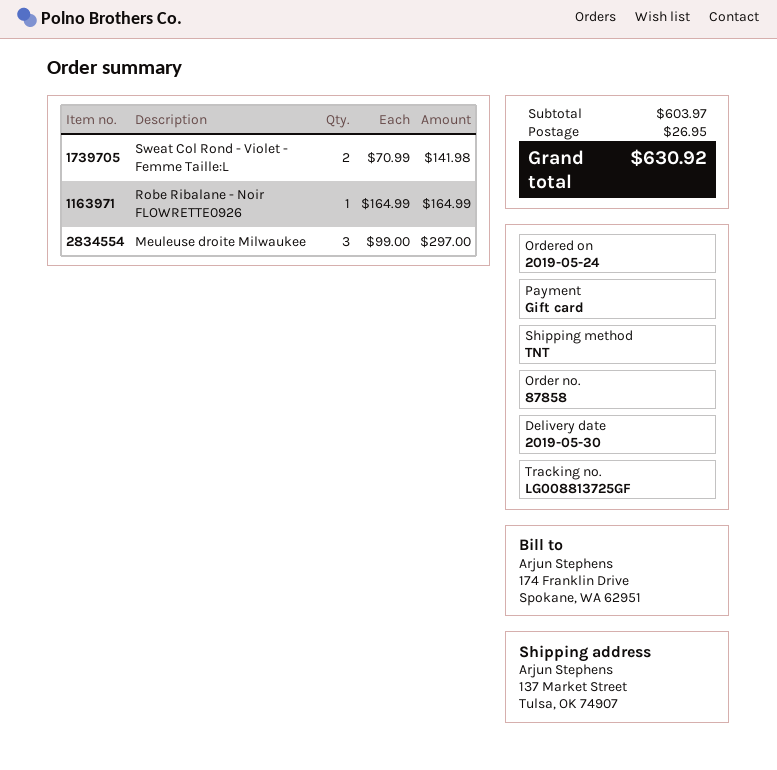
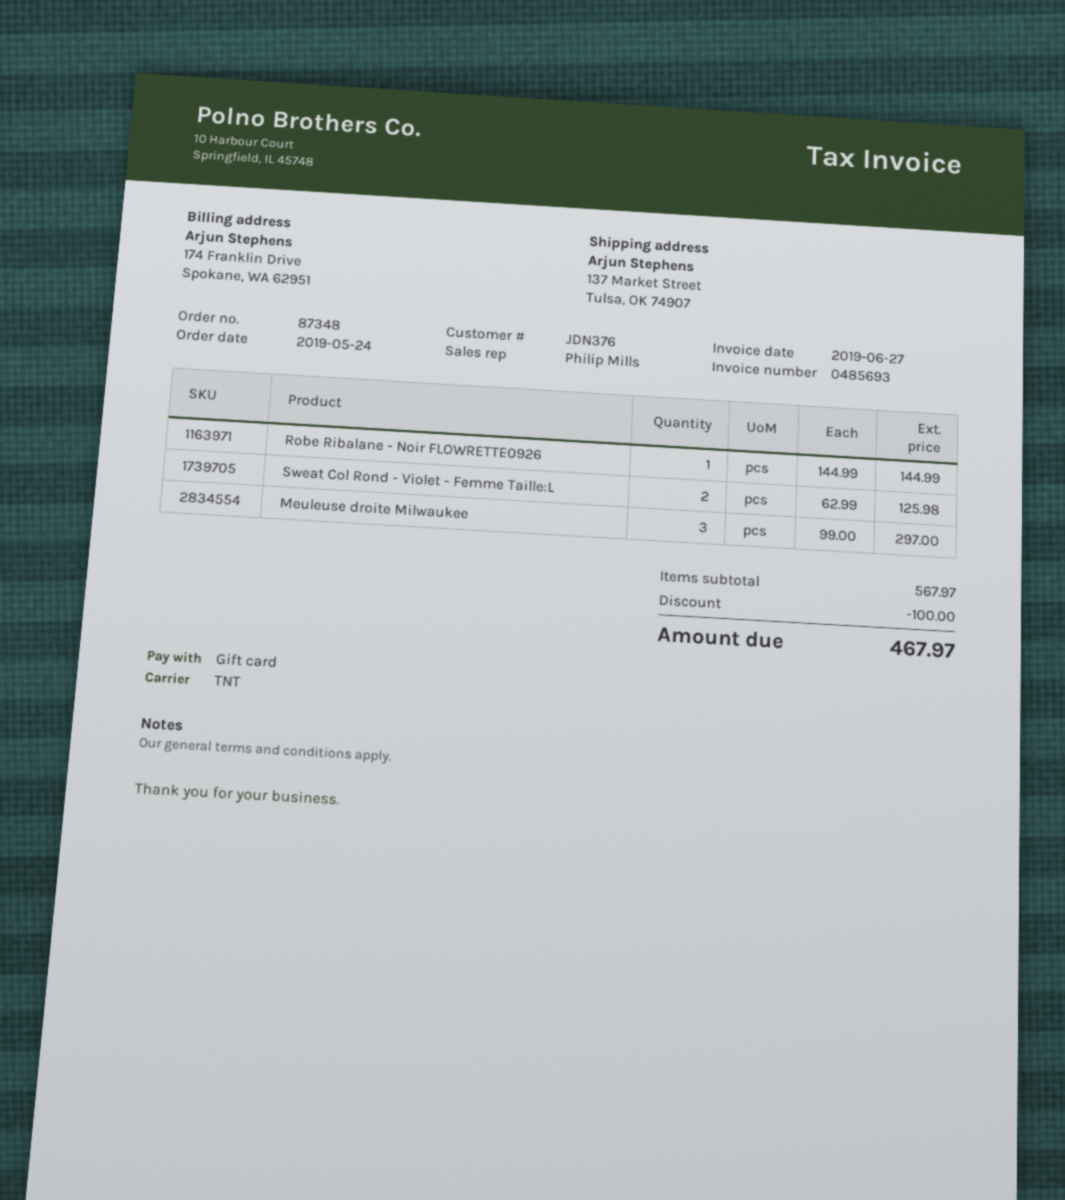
order number: 87858 -> 87348
Sweat Col Rond - Violet - Femme Taille:L: 2 x 70.99 = 141.98 -> 2 x 62.99 = 125.98
Robe Ribalane - Noir FLOWRETTE0926: 1 x 164.99 = 164.99 -> 1 x 144.99 = 144.99
subtotal: 603.97 -> 567.97
discount: none -> 100.00
shipping: 26.95 -> none
total: 630.92 -> 467.97

